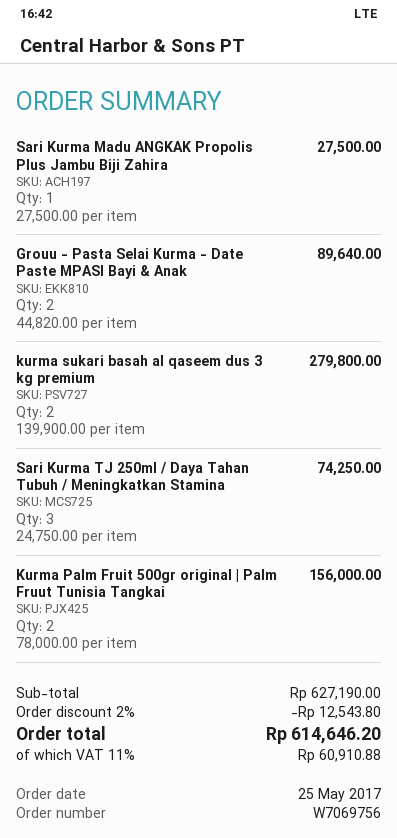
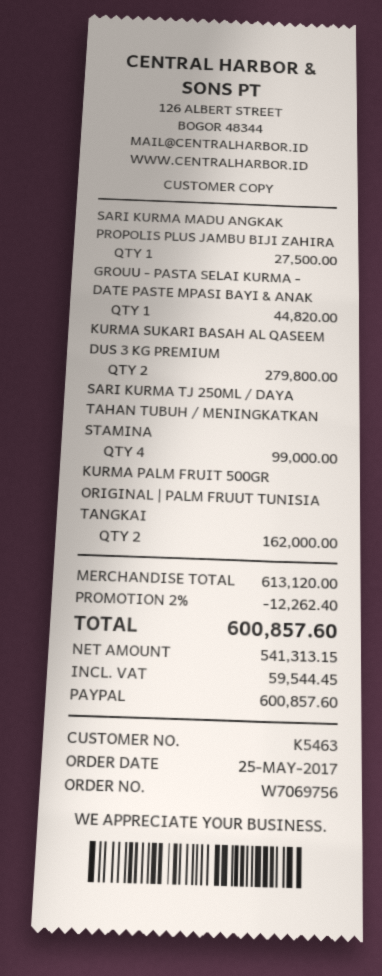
Grouu - Pasta Selai Kurma - Date Paste MPASI Bayi & Anak: 2 for 89640.00 -> 1 for 44820.00
Sari Kurma TJ 250ml / Daya Tahan Tubuh / Meningkatkan Stamina: 3 for 74250.00 -> 4 for 99000.00
Kurma Palm Fruit 500gr original | Palm Fruut Tunisia Tangkai: 2 for 156000.00 -> 2 for 162000.00
subtotal: 627190.00 -> 613120.00
discount: 2% = 12543.80 -> 2% = 12262.40
tax: 60910.88 -> 59544.45
total: 614646.20 -> 600857.60

